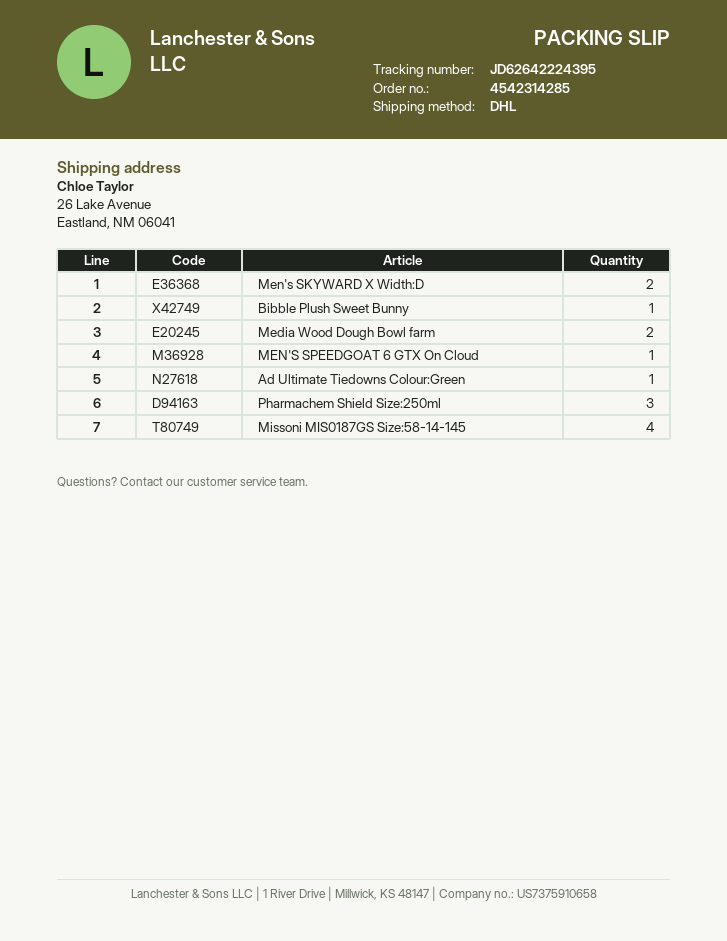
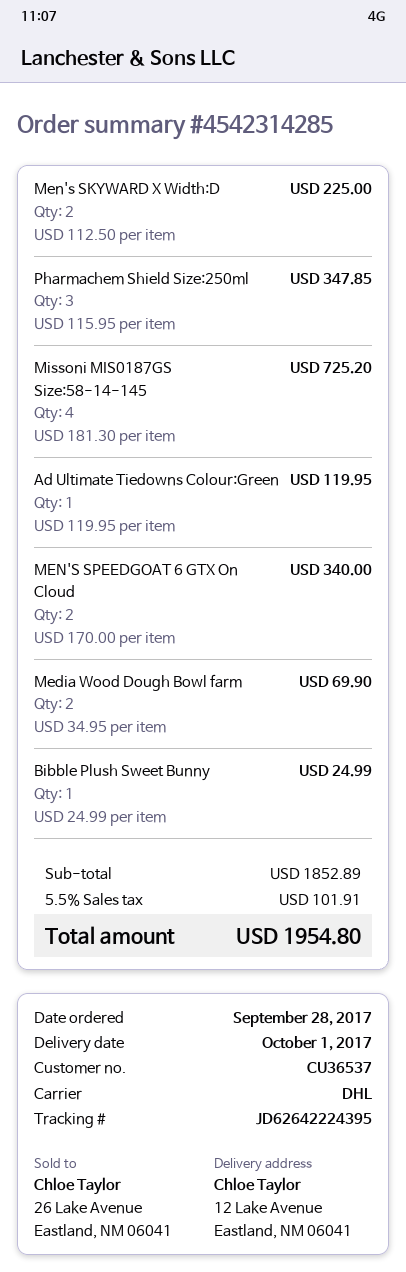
ship to: 26 Lake Avenue, Eastland, NM 06041 -> 12 Lake Avenue, Eastland, NM 06041
MEN'S SPEEDGOAT 6 GTX On Cloud: 1 -> 2

